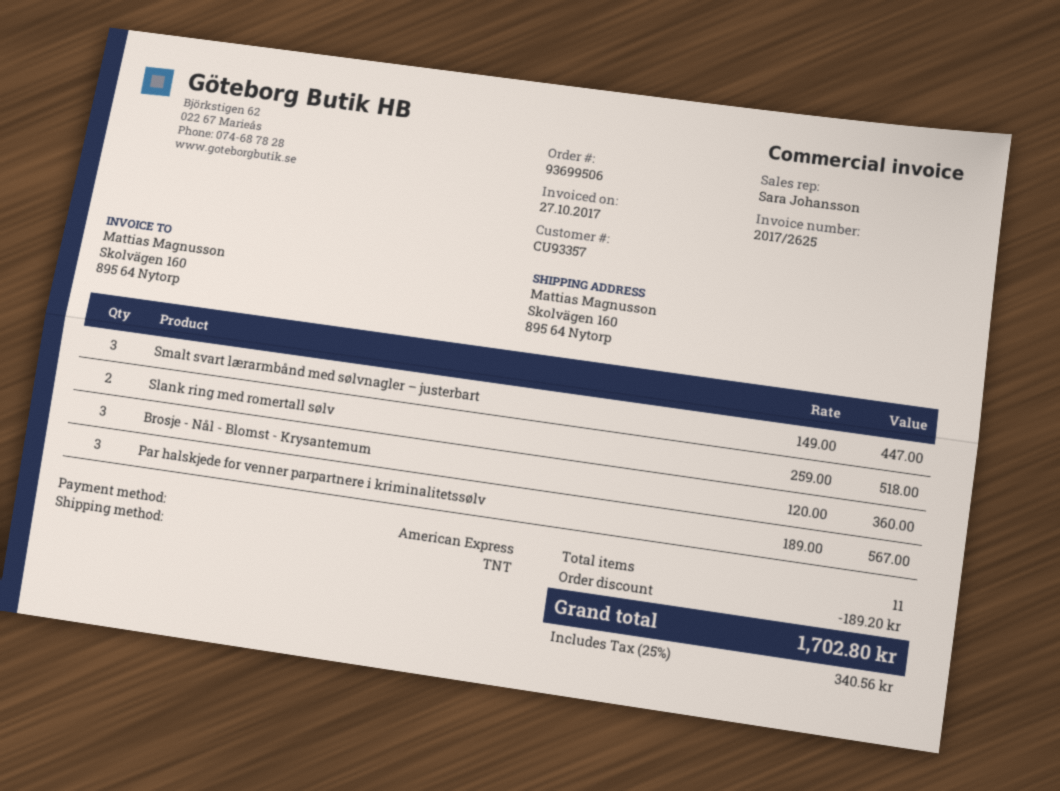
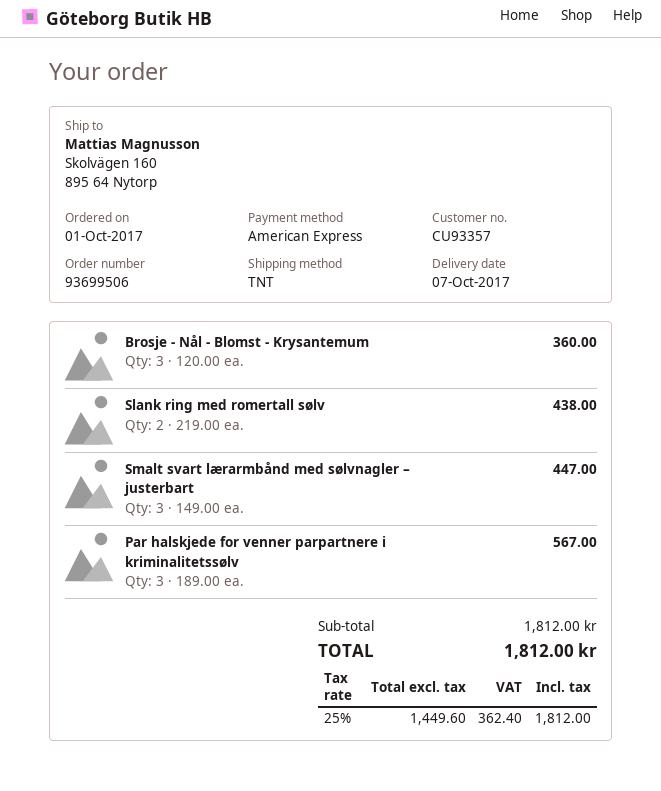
Slank ring med romertall sølv: 2 x 259.00 = 518.00 -> 2 x 219.00 = 438.00
discount: 189.20 -> none
tax: 25% = 340.56 -> 25% = 362.40
total: 1702.80 -> 1812.00

